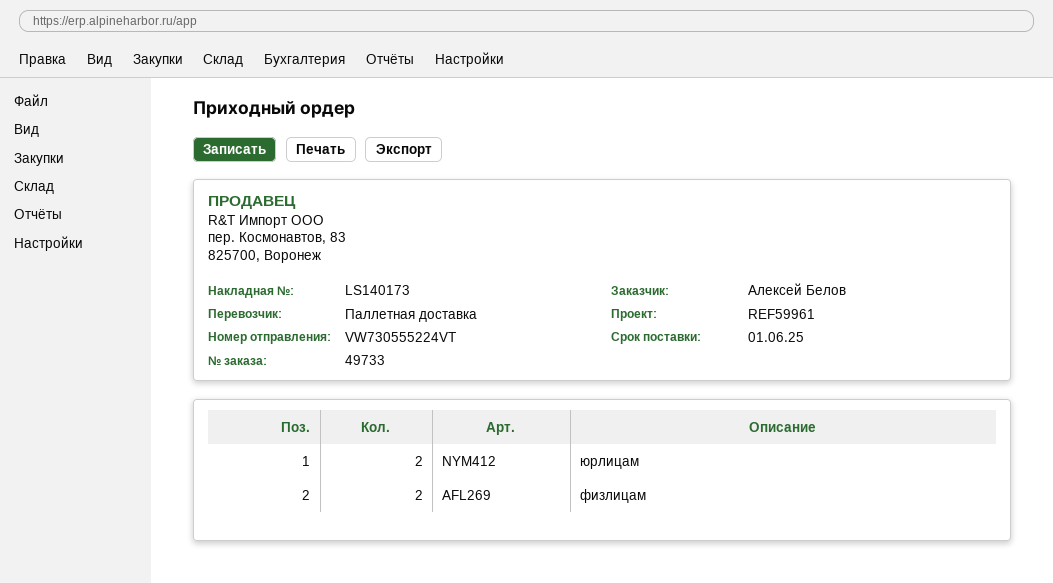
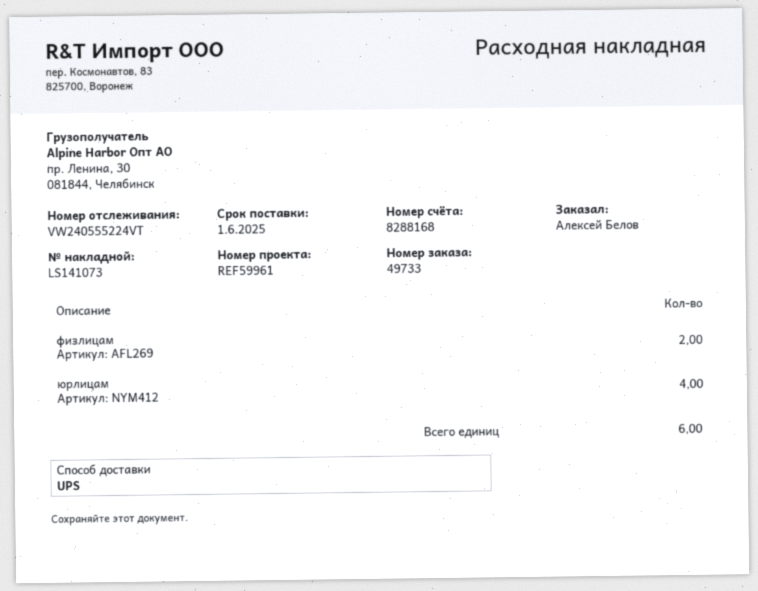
delivery note number: LS140173 -> LS141073
shipping method: pallet freight -> UPS
tracking number: VW730555224VT -> VW240555224VT
юрлицам: 2 -> 4

